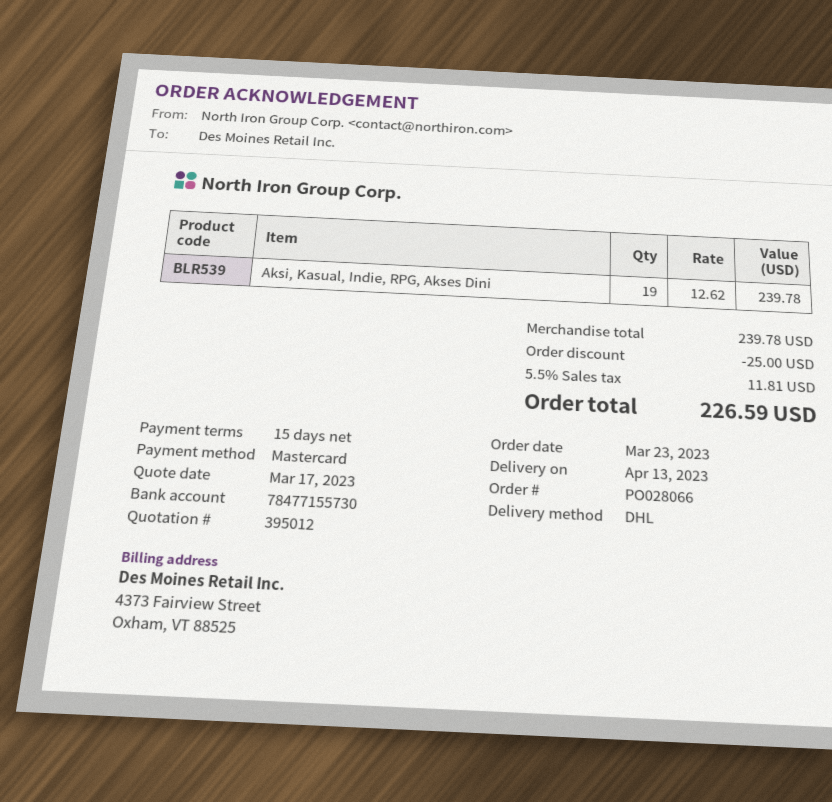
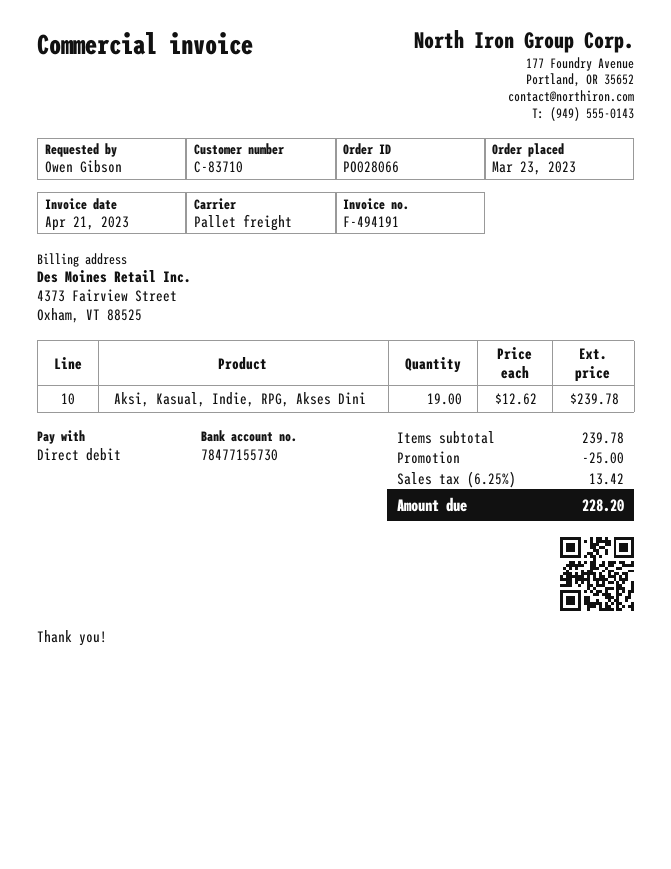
payment method: Mastercard -> direct debit
shipping method: DHL -> pallet freight
tax: 5.5% = 11.81 -> 6.25% = 13.42
total: 226.59 -> 228.20

